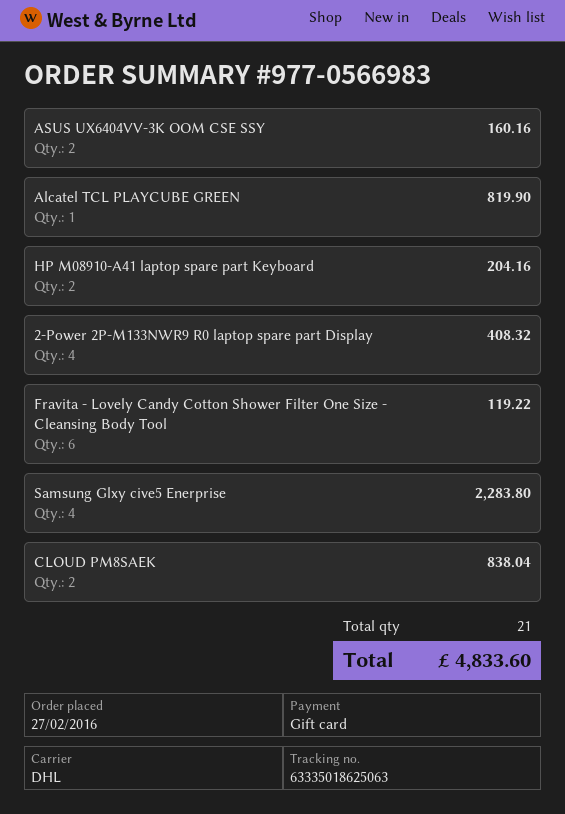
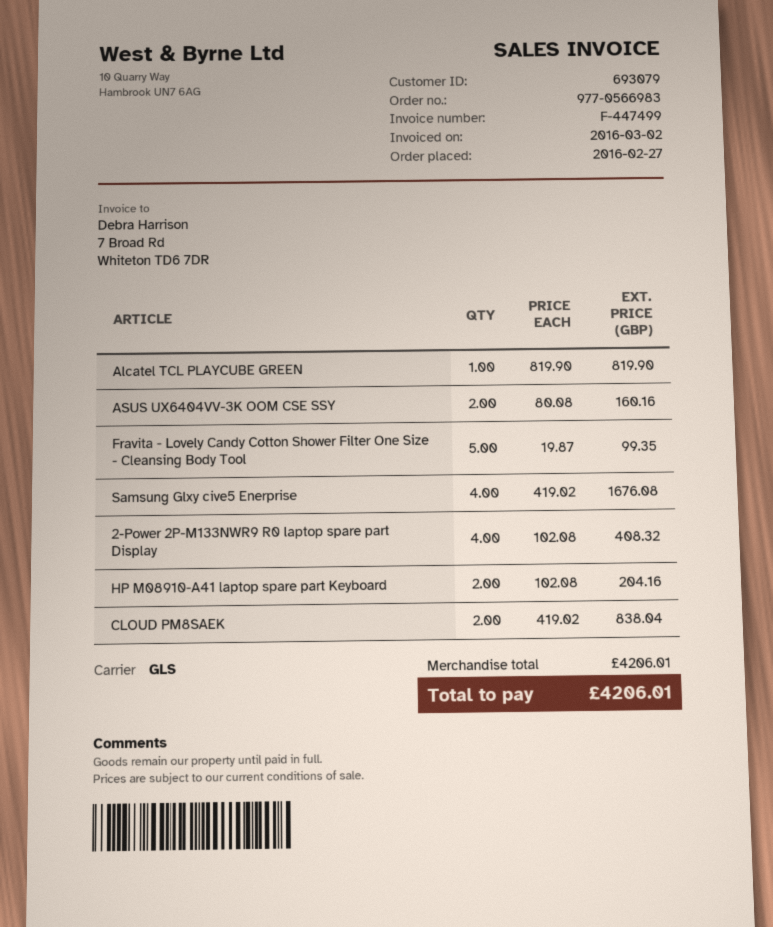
shipping method: DHL -> GLS
Fravita - Lovely Candy Cotton Shower Filter One Size - Cleansing Body Tool: 6 for 119.22 -> 5 for 99.35
Samsung Glxy cive5 Enerprise: 4 for 2283.80 -> 4 for 1676.08
total: 4833.60 -> 4206.01

